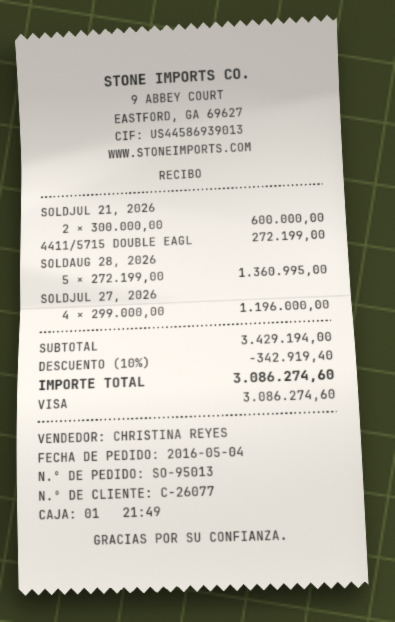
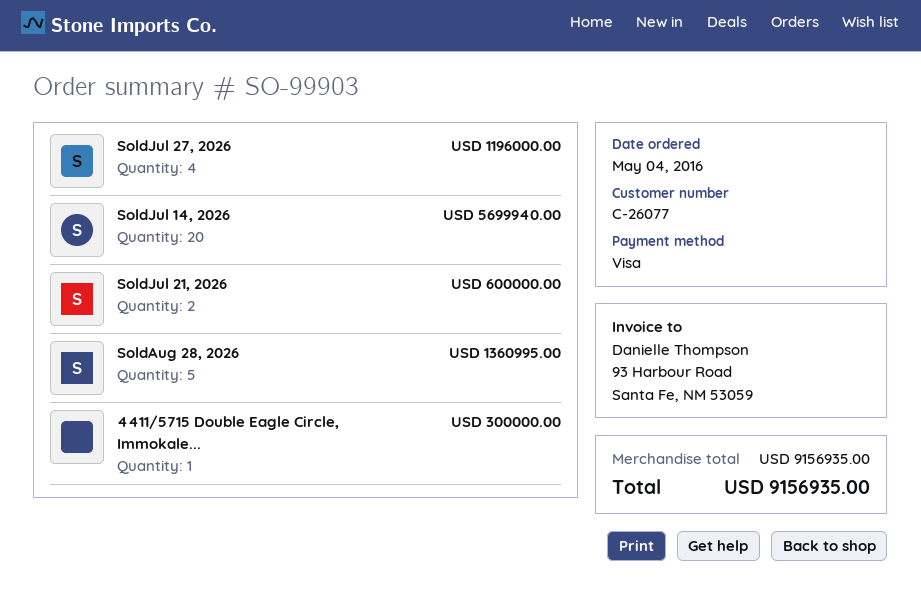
order number: SO-95013 -> SO-99903
4411/5715 DOUBLE EAGL: 1 for 272199.00 -> 1 for 300000.00
SoldJul 14, 2026: none -> 20 for 5699940.00
subtotal: 3429194.00 -> 9156935.00
discount: 10% = 342919.40 -> none
total: 3086274.60 -> 9156935.00

